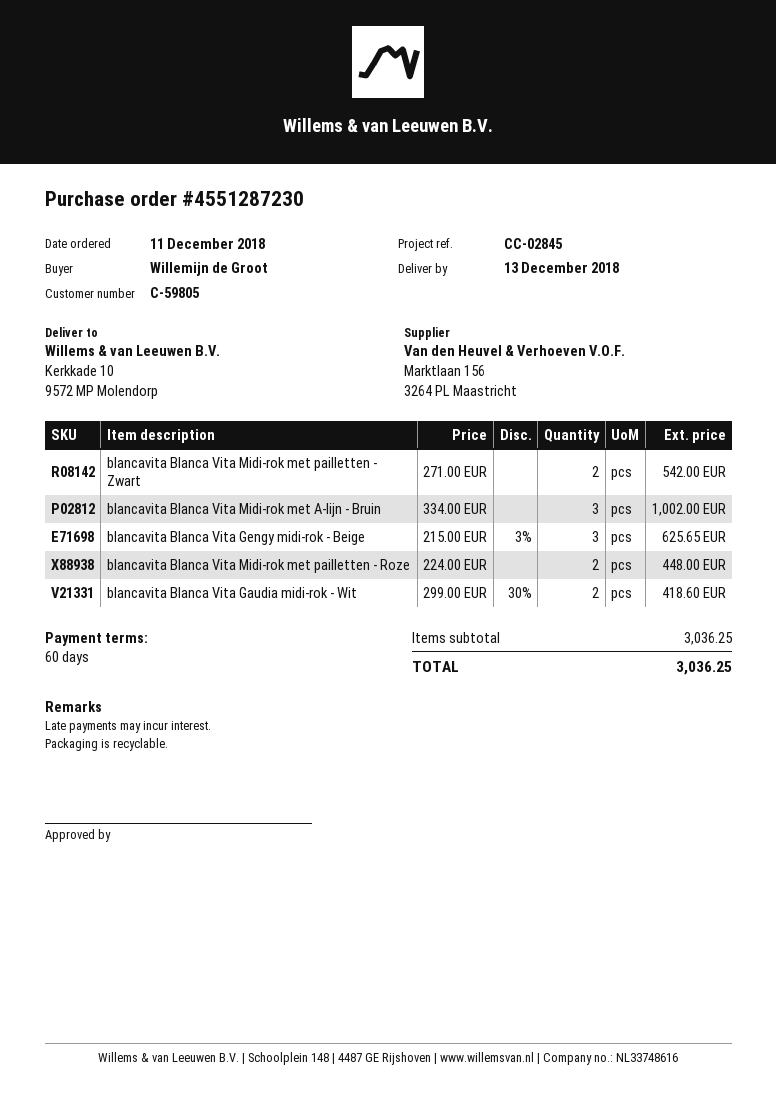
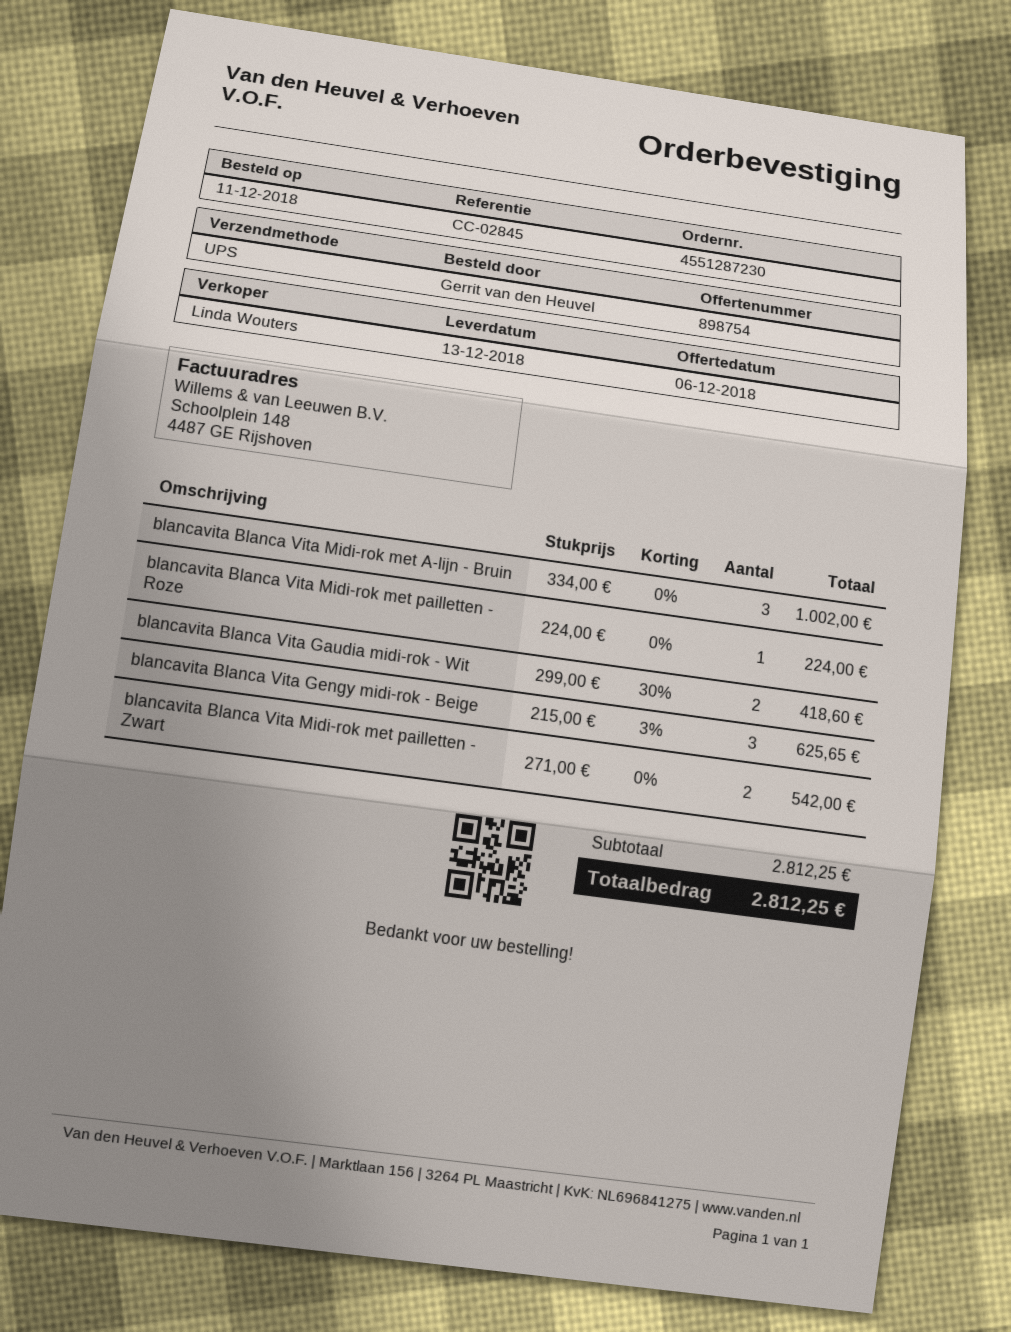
ordered by: Willemijn de Groot -> Gerrit van den Heuvel
blancavita Blanca Vita Midi-rok met pailletten - Roze: 2 x 224.00 = 448.00 -> 1 x 224.00 = 224.00
subtotal: 3036.25 -> 2812.25
total: 3036.25 -> 2812.25

